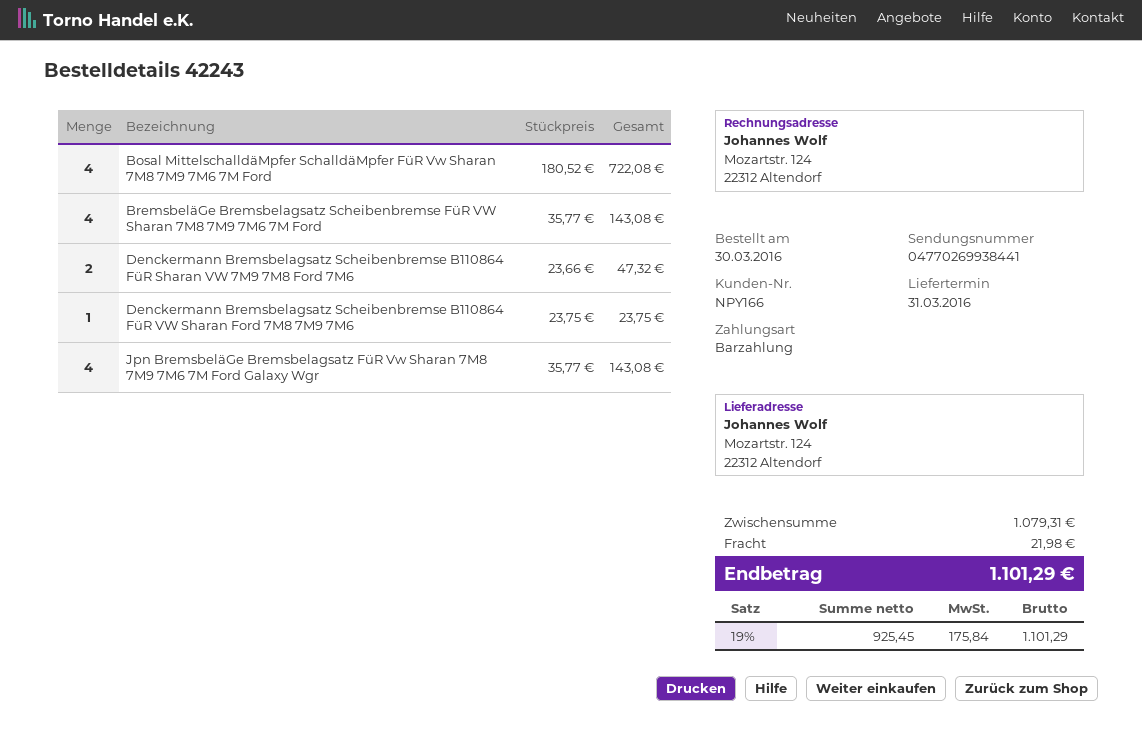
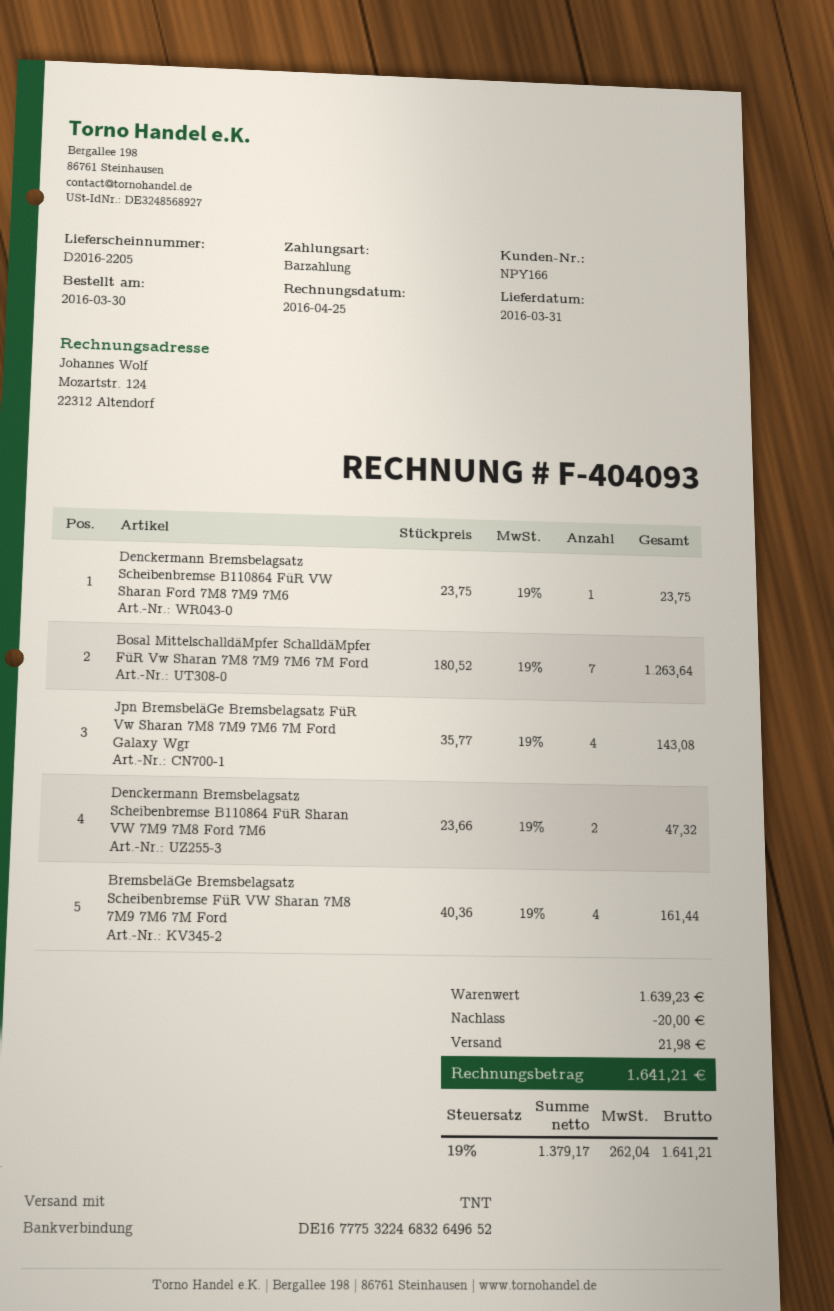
Bosal MittelschalldäMpfer SchalldäMpfer FüR Vw Sharan 7M8 7M9 7M6 7M Ford: 4 x 180.52 = 722.08 -> 7 x 180.52 = 1263.64
BremsbeläGe Bremsbelagsatz Scheibenbremse FüR VW Sharan 7M8 7M9 7M6 7M Ford: 4 x 35.77 = 143.08 -> 4 x 40.36 = 161.44
subtotal: 1079.31 -> 1639.23
discount: none -> 20.00
net: 925.45 -> 1379.17
tax: 19% = 175.84 -> 19% = 262.04
total: 1101.29 -> 1641.21

